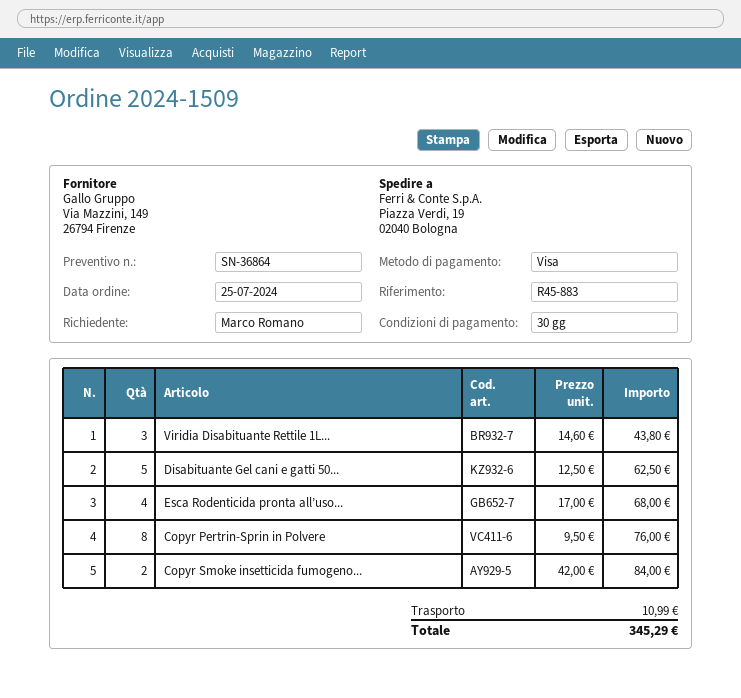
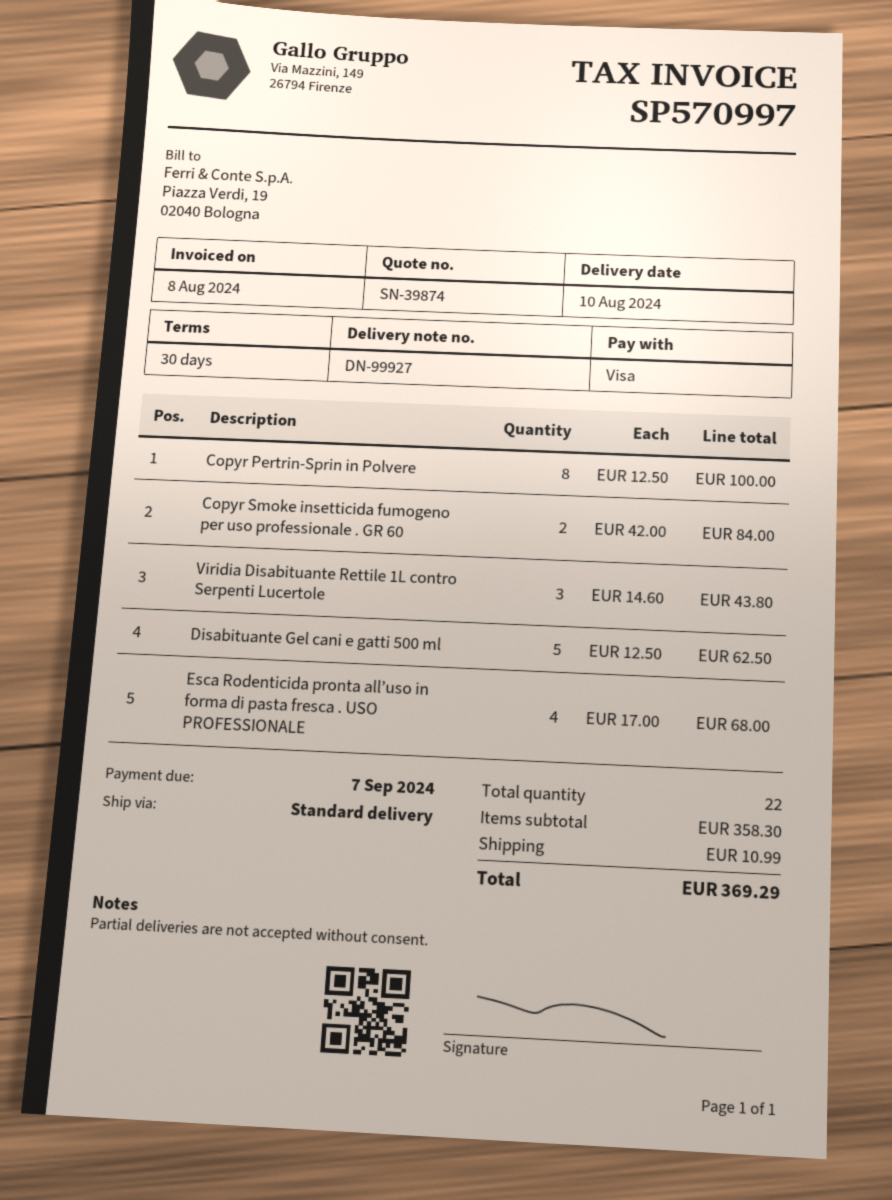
quote number: SN-36864 -> SN-39874
Copyr Pertrin-Sprin in Polvere: 8 x 9.50 = 76.00 -> 8 x 12.50 = 100.00
total: 345.29 -> 369.29

